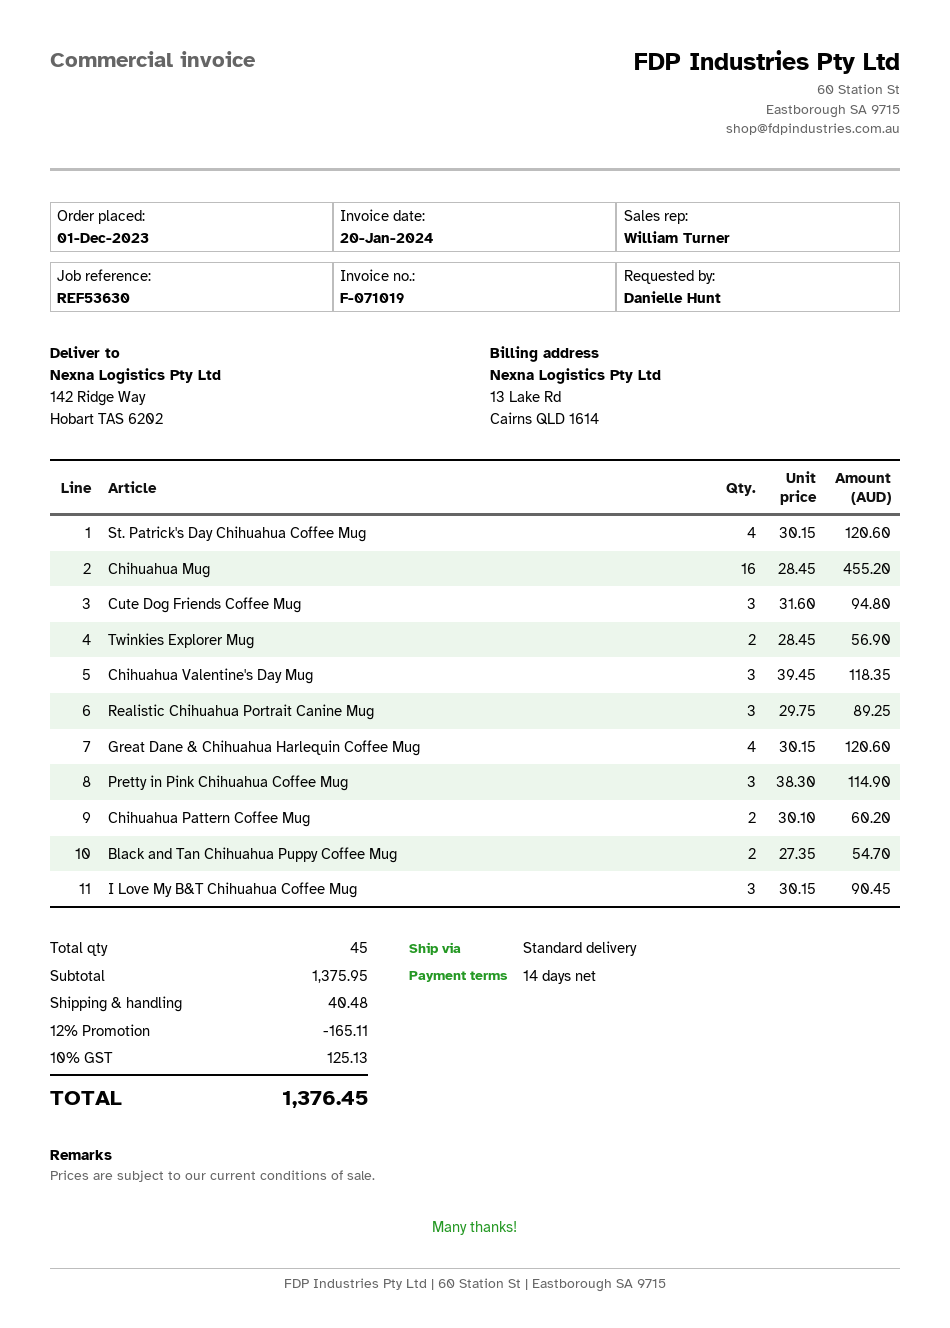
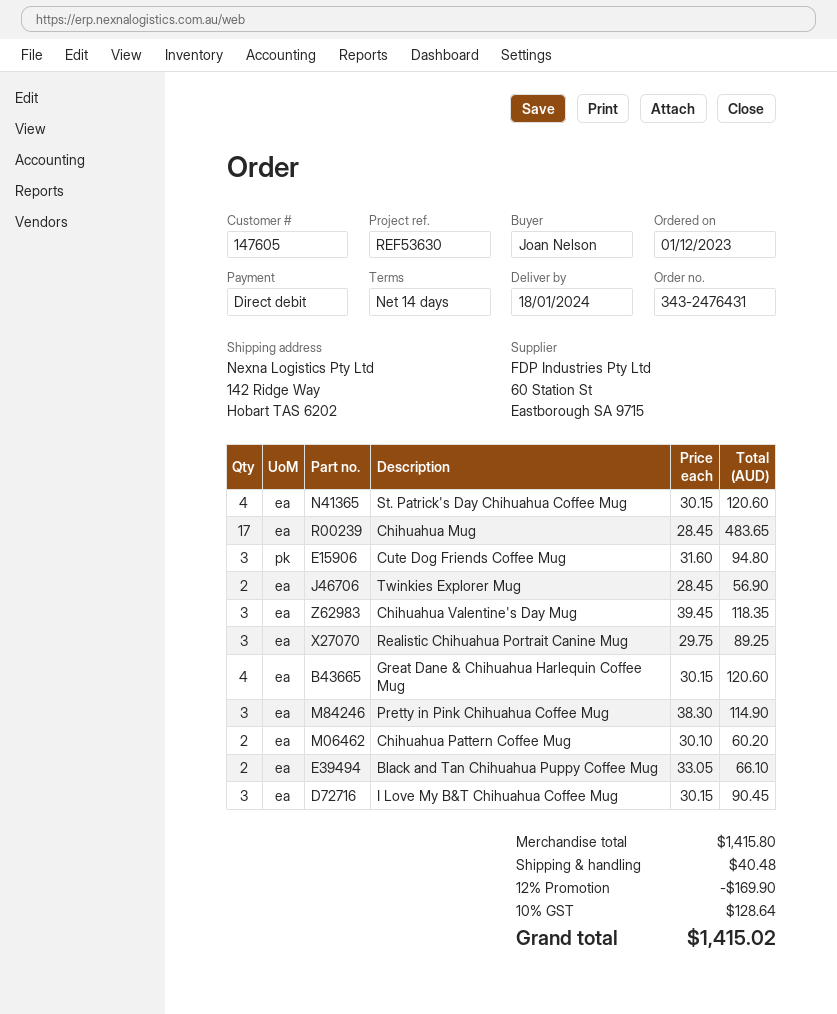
ordered by: Danielle Hunt -> Joan Nelson
Chihuahua Mug: 16 x 28.45 = 455.20 -> 17 x 28.45 = 483.65
Black and Tan Chihuahua Puppy Coffee Mug: 2 x 27.35 = 54.70 -> 2 x 33.05 = 66.10
subtotal: 1375.95 -> 1415.80
discount: 12% = 165.11 -> 12% = 169.90
tax: 10% = 125.13 -> 10% = 128.64
total: 1376.45 -> 1415.02

